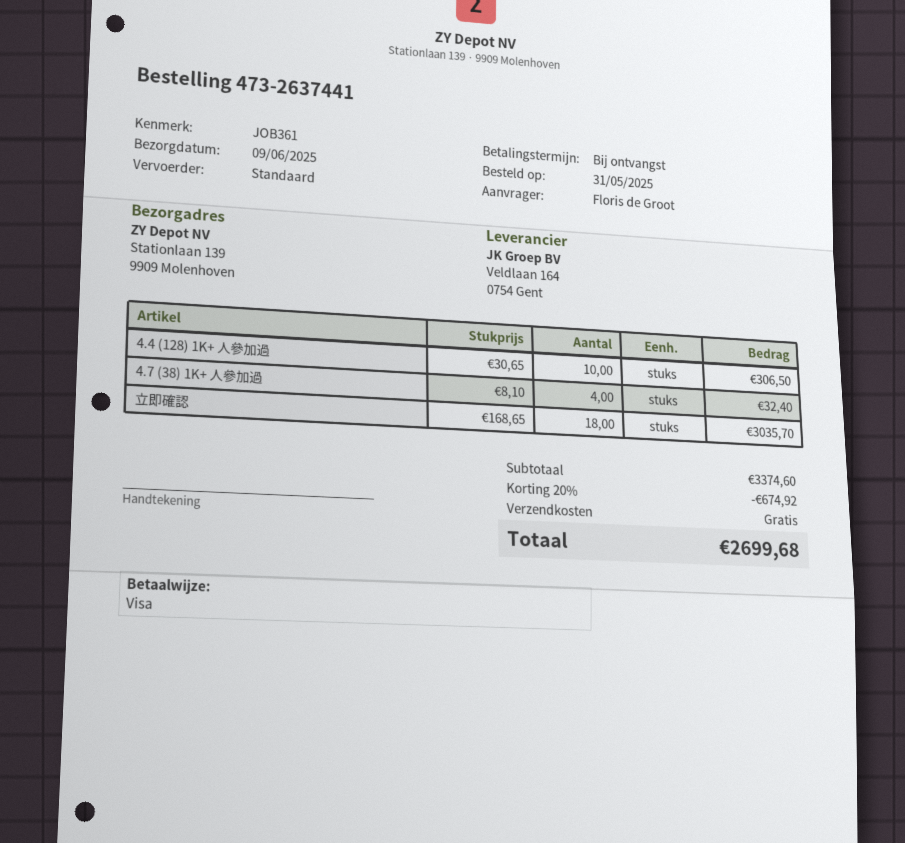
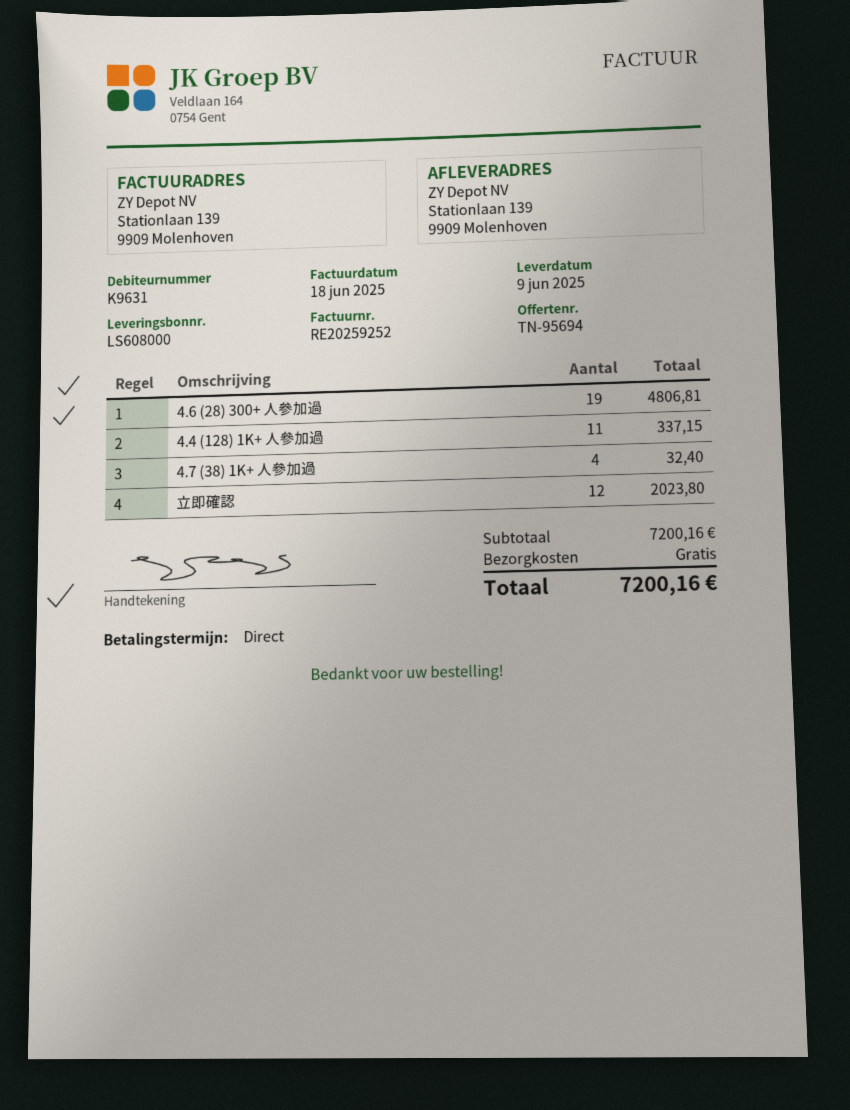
4.4 (128) 1K+ 人參加過: 10 for 306.50 -> 11 for 337.15
立即確認: 18 for 3035.70 -> 12 for 2023.80
4.6 (28) 300+ 人參加過: none -> 19 for 4806.81
subtotal: 3374.60 -> 7200.16
discount: 20% = 674.92 -> none
total: 2699.68 -> 7200.16

